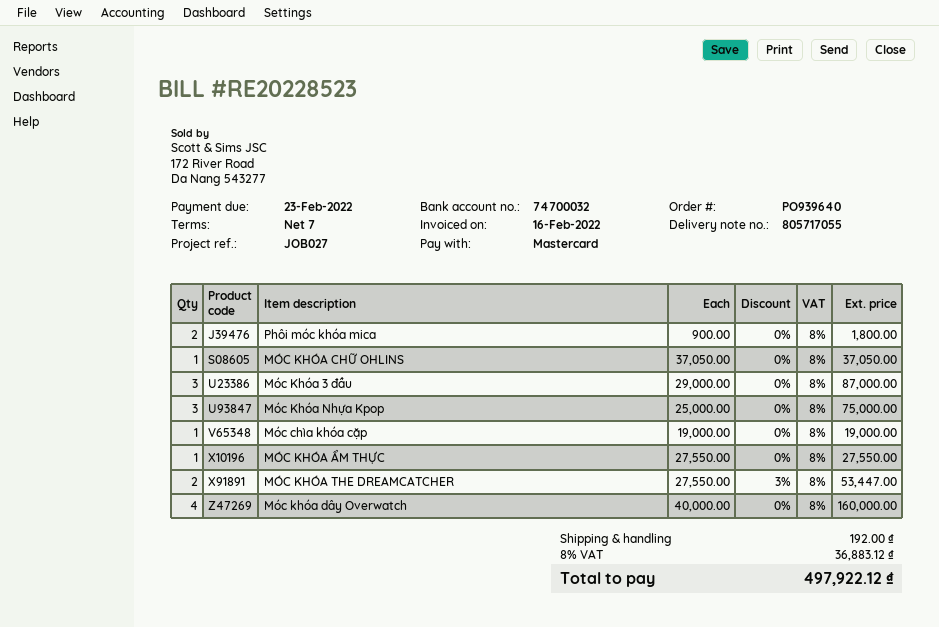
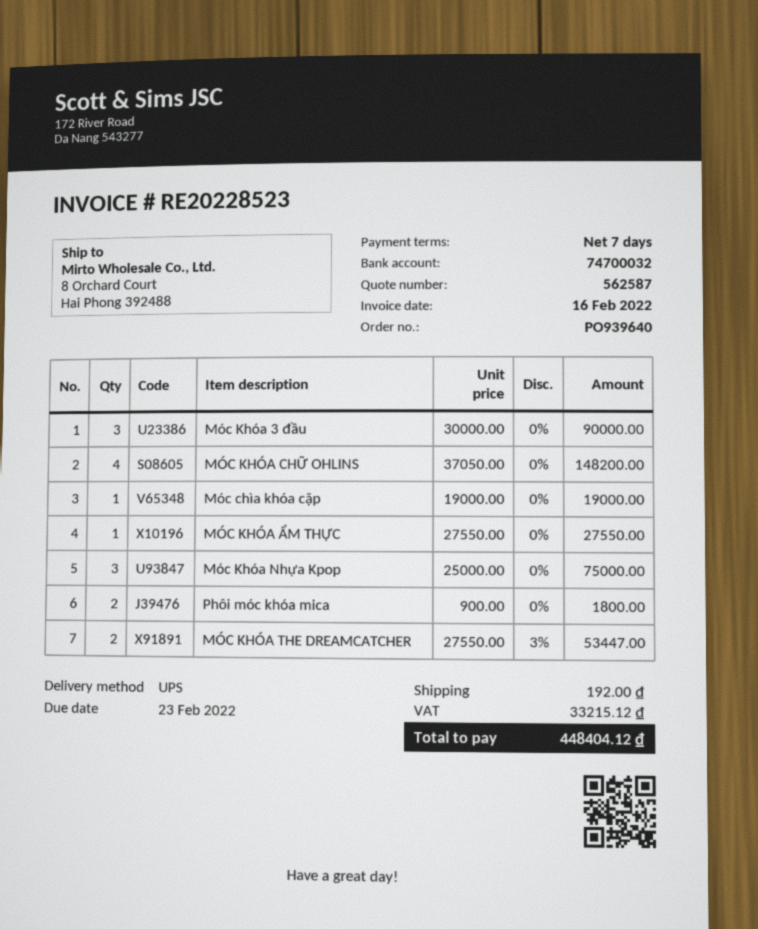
MÓC KHÓA CHỮ OHLINS: 1 x 37050.00 = 37050.00 -> 4 x 37050.00 = 148200.00
Móc Khóa 3 đầu: 3 x 29000.00 = 87000.00 -> 3 x 30000.00 = 90000.00
Móc khóa dây Overwatch: 4 x 40000.00 = 160000.00 -> none
tax: 36883.12 -> 33215.12
total: 497922.12 -> 448404.12

